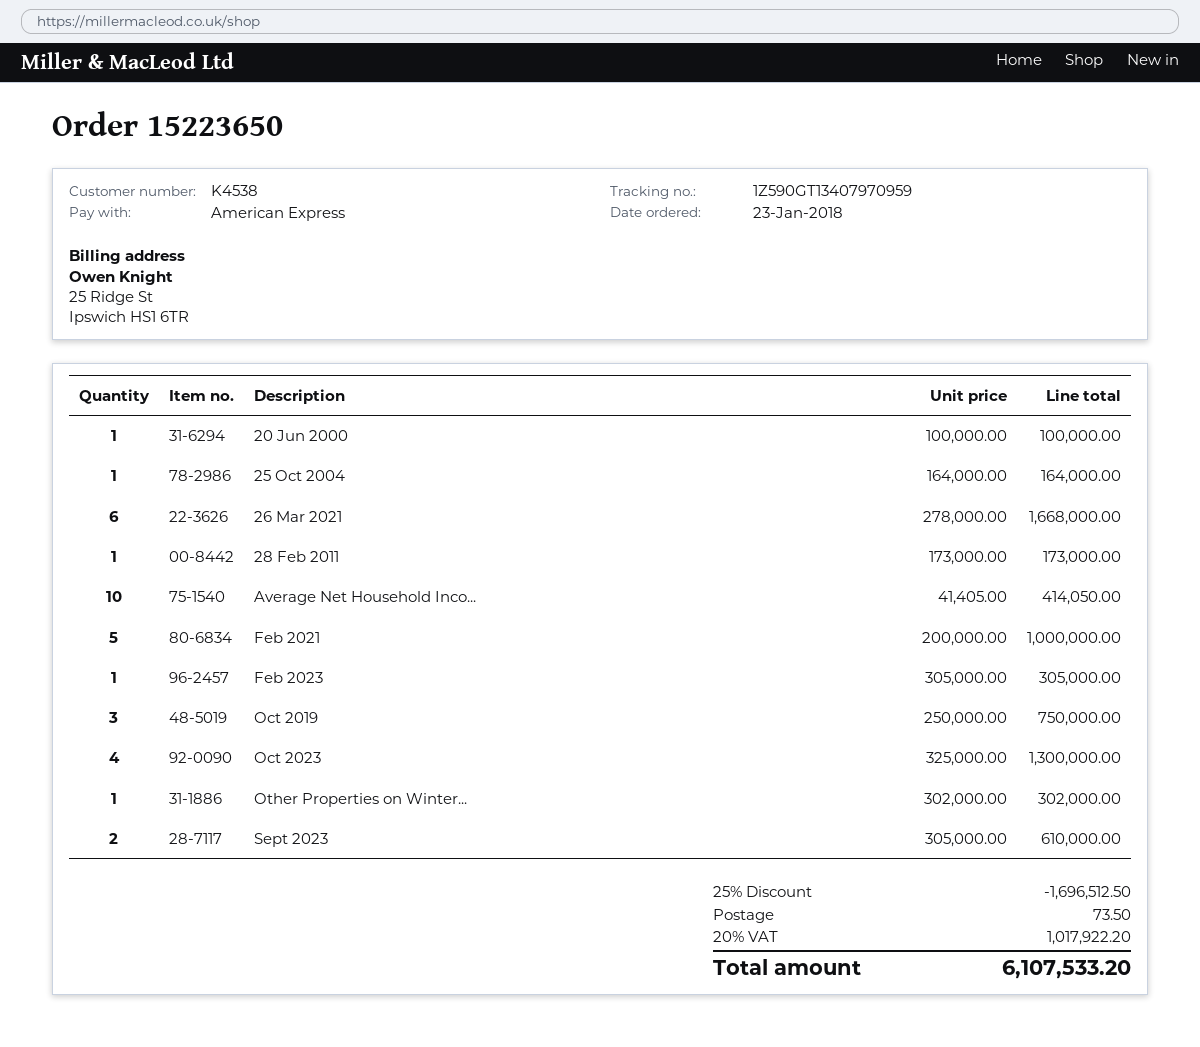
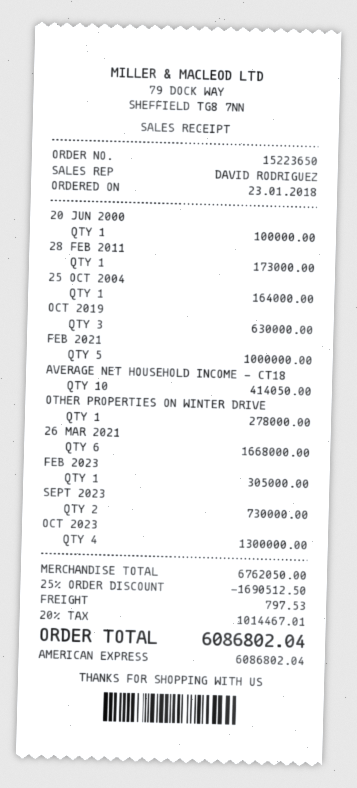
Oct 2019: 3 for 750000.00 -> 3 for 630000.00
Other Properties on Winter...: 1 for 302000.00 -> 1 for 278000.00
Sept 2023: 2 for 610000.00 -> 2 for 730000.00
discount: 25% = 1696512.50 -> 25% = 1690512.50
shipping: 73.50 -> 797.53
tax: 20% = 1017922.20 -> 20% = 1014467.01
total: 6107533.20 -> 6086802.04

